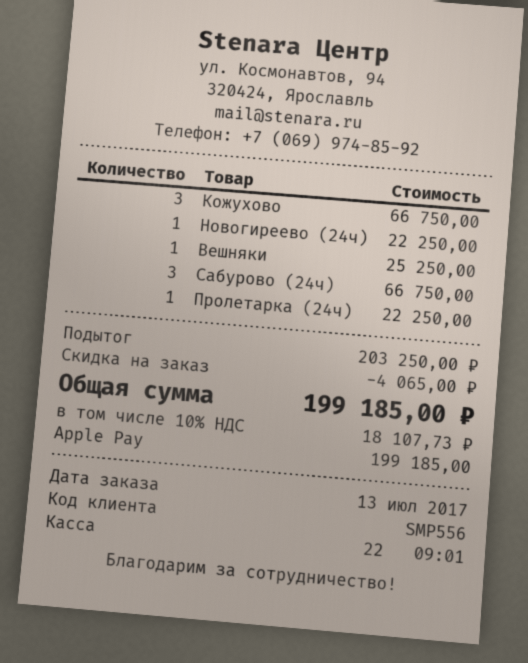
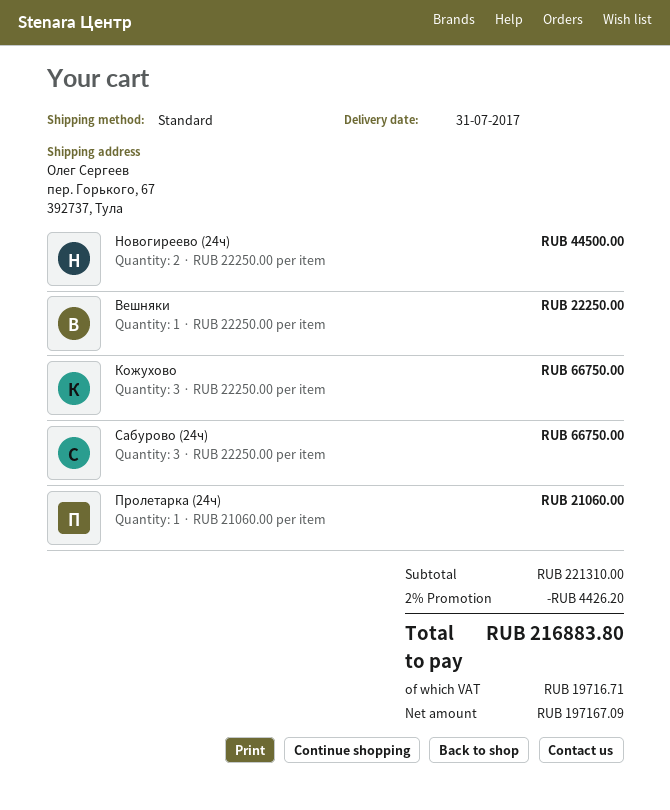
Новогиреево (24ч): 1 for 22250.00 -> 2 for 44500.00
Вешняки: 1 for 25250.00 -> 1 for 22250.00
Пролетарка (24ч): 1 for 22250.00 -> 1 for 21060.00
subtotal: 203250.00 -> 221310.00
discount: 4065.00 -> 4426.20
tax: 18107.73 -> 19716.71
total: 199185.00 -> 216883.80

